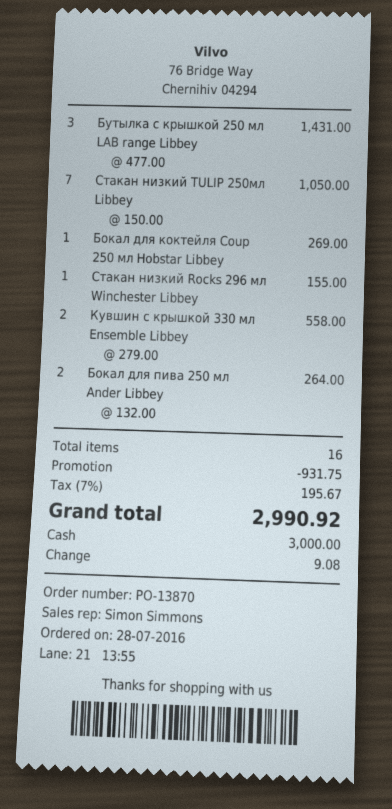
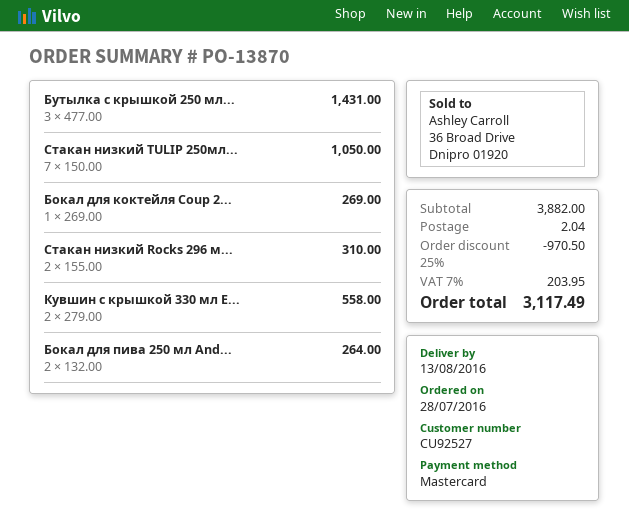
payment method: cash -> Mastercard
Стакан низкий Rocks 296 мл Winchester Libbey: 1 x 155.00 = 155.00 -> 2 x 155.00 = 310.00
discount: 931.75 -> 970.50
shipping: none -> 2.04
tax: 7% = 195.67 -> 7% = 203.95
total: 2990.92 -> 3117.49

